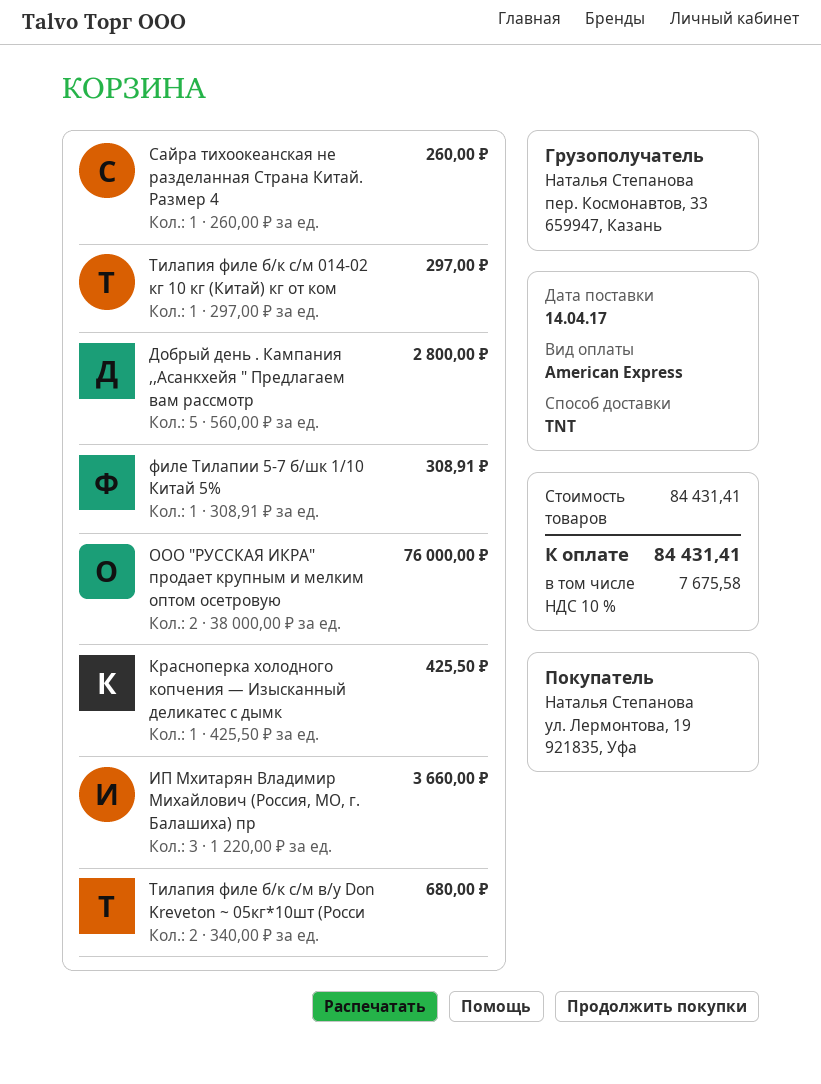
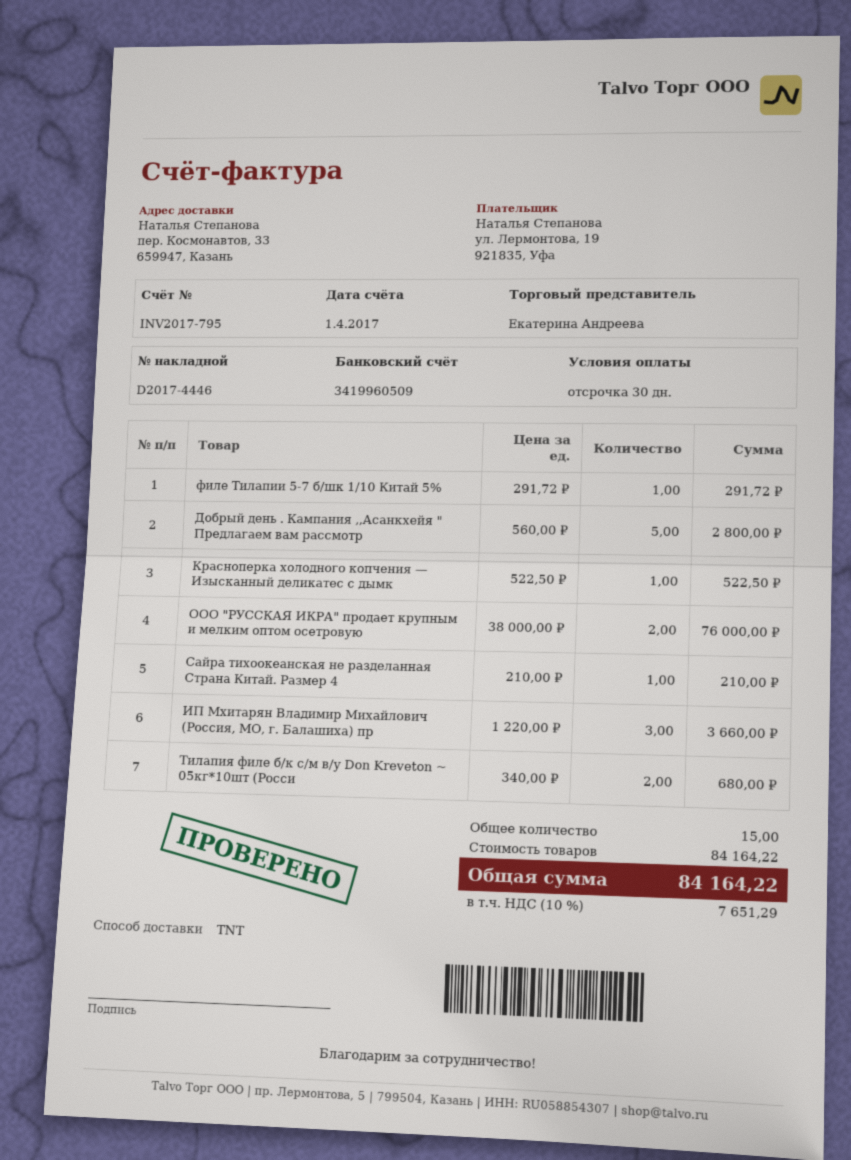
Сайра тихоокеанская не разделанная Страна Китай. Размер 4: 1 x 260.00 = 260.00 -> 1 x 210.00 = 210.00
Тилапия филе б/к с/м 014-02 кг 10 кг (Китай) кг от ком: 1 x 297.00 = 297.00 -> none
филе Тилапии 5-7 б/шк 1/10 Китай 5%: 1 x 308.91 = 308.91 -> 1 x 291.72 = 291.72
Красноперка холодного копчения — Изысканный деликатес с дымк: 1 x 425.50 = 425.50 -> 1 x 522.50 = 522.50
subtotal: 84431.41 -> 84164.22
tax: 10% = 7675.58 -> 10% = 7651.29
total: 84431.41 -> 84164.22

